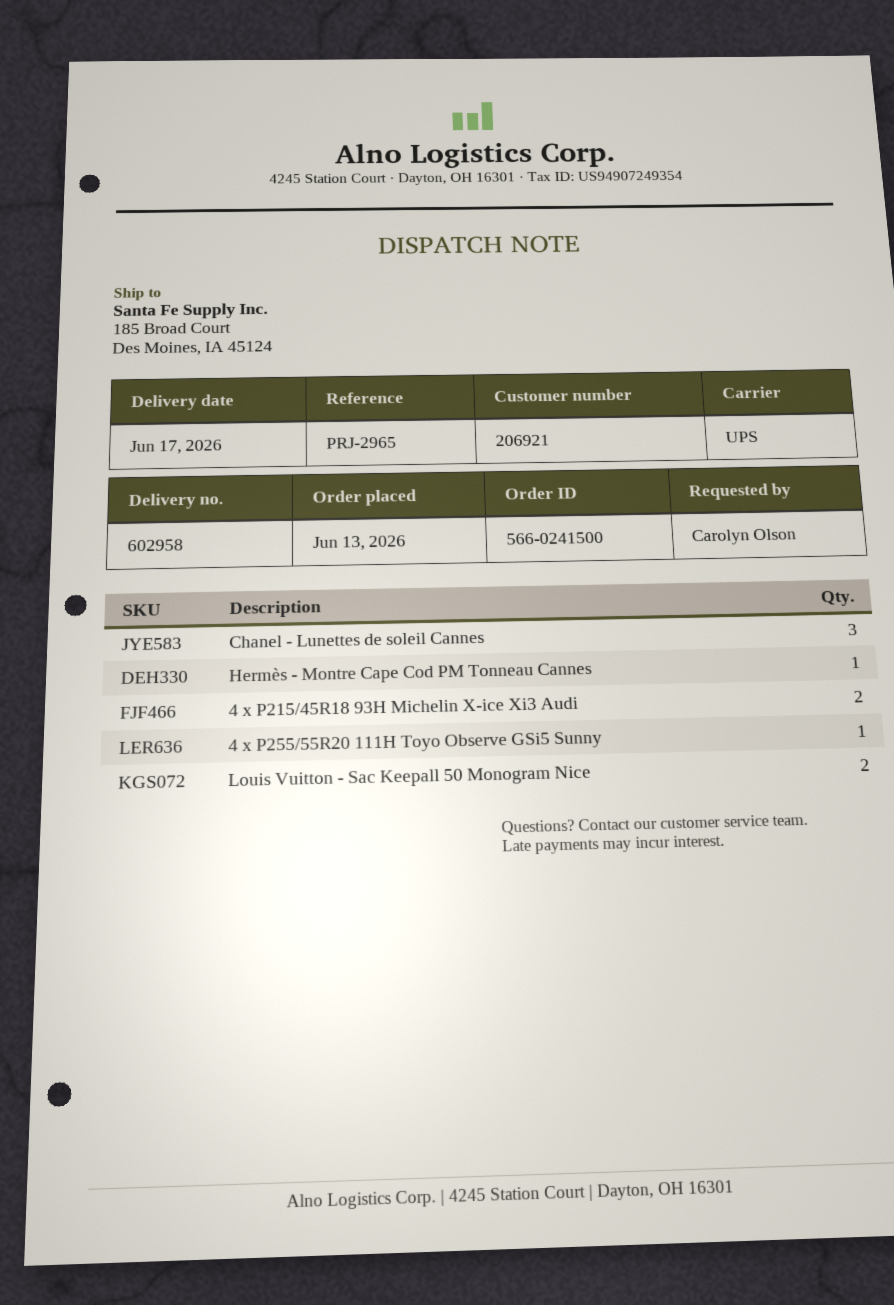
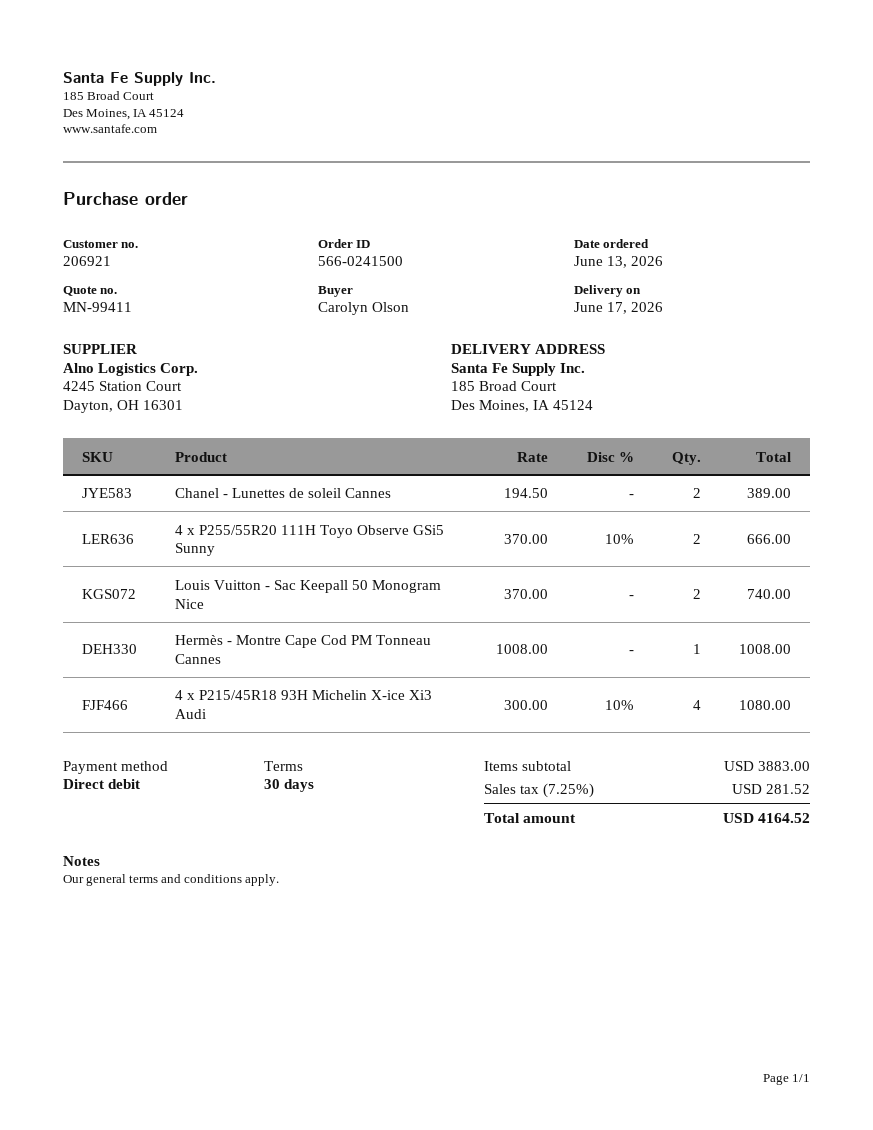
Chanel - Lunettes de soleil Cannes: 3 -> 2
4 x P215/45R18 93H Michelin X-ice Xi3 Audi: 2 -> 4
4 x P255/55R20 111H Toyo Observe GSi5 Sunny: 1 -> 2

